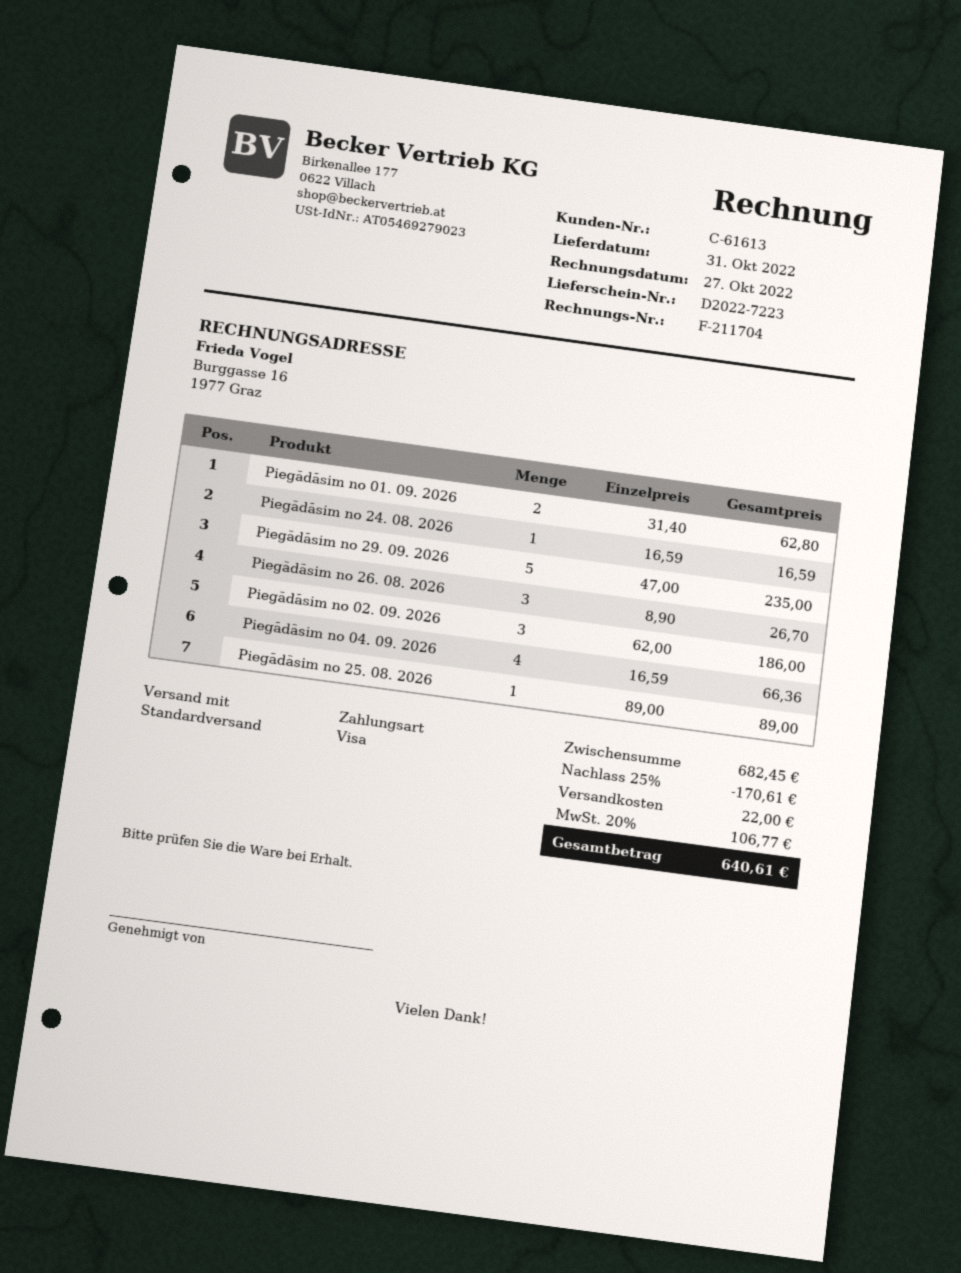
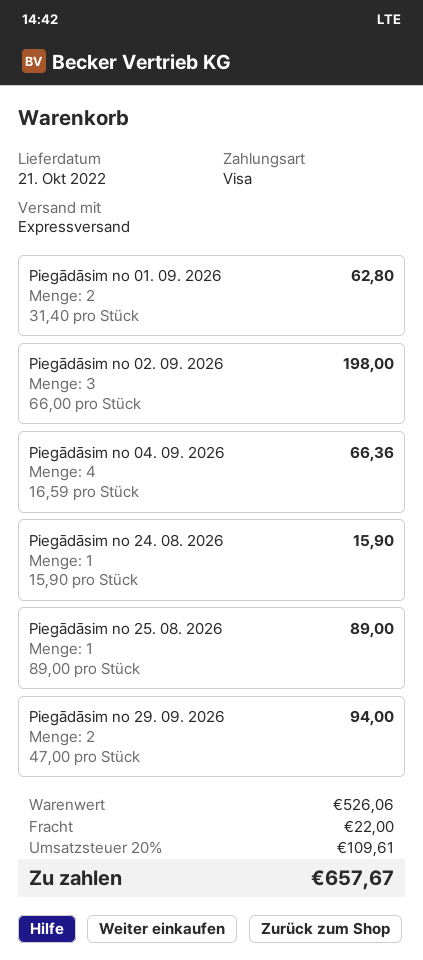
delivery date: 2022-10-31 -> 2022-10-21
shipping method: standard -> express
Piegādāsim no 24. 08. 2026: 1 x 16.59 = 16.59 -> 1 x 15.90 = 15.90
Piegādāsim no 29. 09. 2026: 5 x 47.00 = 235.00 -> 2 x 47.00 = 94.00
Piegādāsim no 26. 08. 2026: 3 x 8.90 = 26.70 -> none
Piegādāsim no 02. 09. 2026: 3 x 62.00 = 186.00 -> 3 x 66.00 = 198.00
subtotal: 682.45 -> 526.06
discount: 25% = 170.61 -> none
tax: 20% = 106.77 -> 20% = 109.61
total: 640.61 -> 657.67

